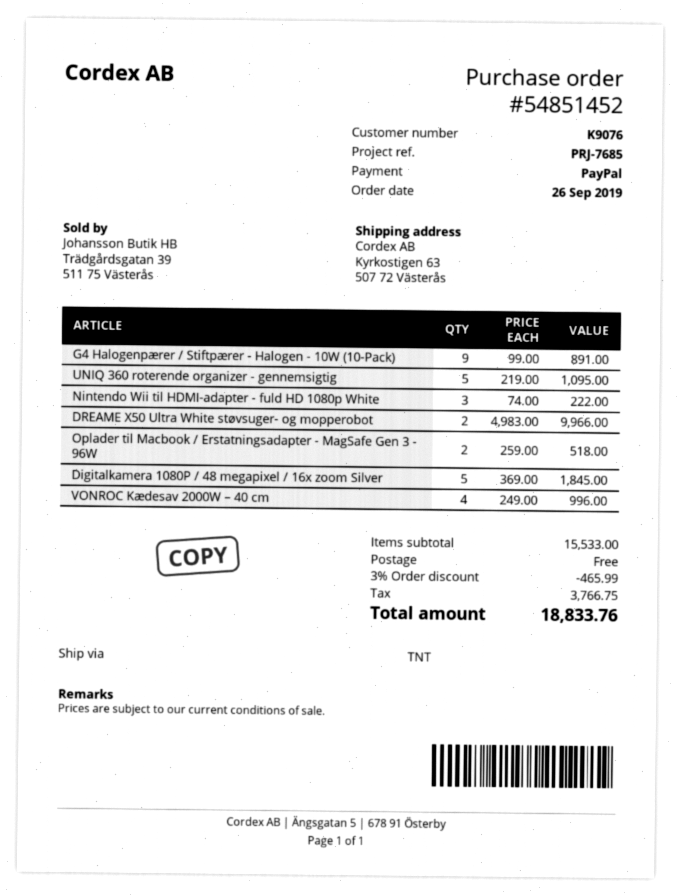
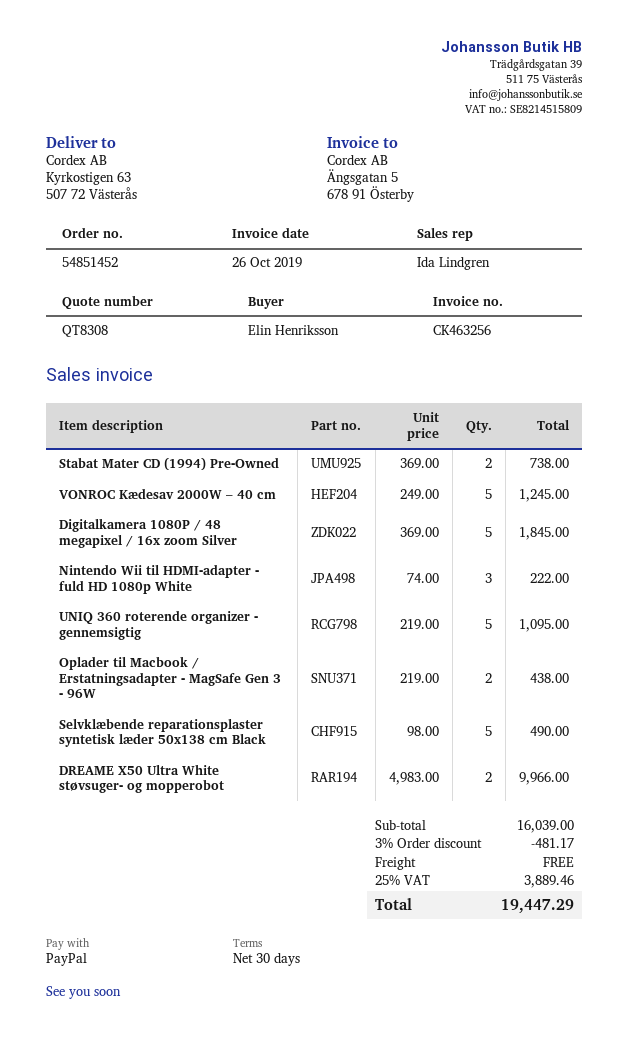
G4 Halogenpærer / Stiftpærer - Halogen - 10W (10-Pack): 9 x 99.00 = 891.00 -> none
Oplader til Macbook / Erstatningsadapter - MagSafe Gen 3 - 96W: 2 x 259.00 = 518.00 -> 2 x 219.00 = 438.00
VONROC Kædesav 2000W – 40 cm: 4 x 249.00 = 996.00 -> 5 x 249.00 = 1245.00
Stabat Mater CD (1994) Pre-Owned: none -> 2 x 369.00 = 738.00
Selvklæbende reparationsplaster syntetisk læder 50x138 cm Black: none -> 5 x 98.00 = 490.00
subtotal: 15533.00 -> 16039.00
discount: 3% = 465.99 -> 3% = 481.17
tax: 3766.75 -> 3889.46
total: 18833.76 -> 19447.29

